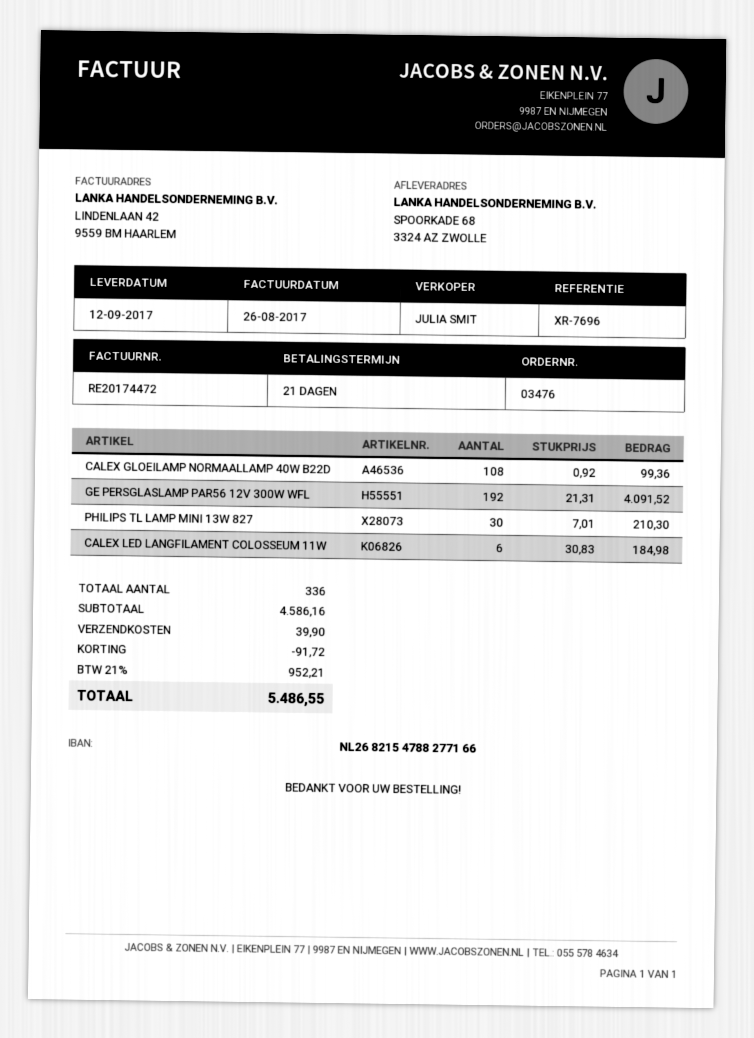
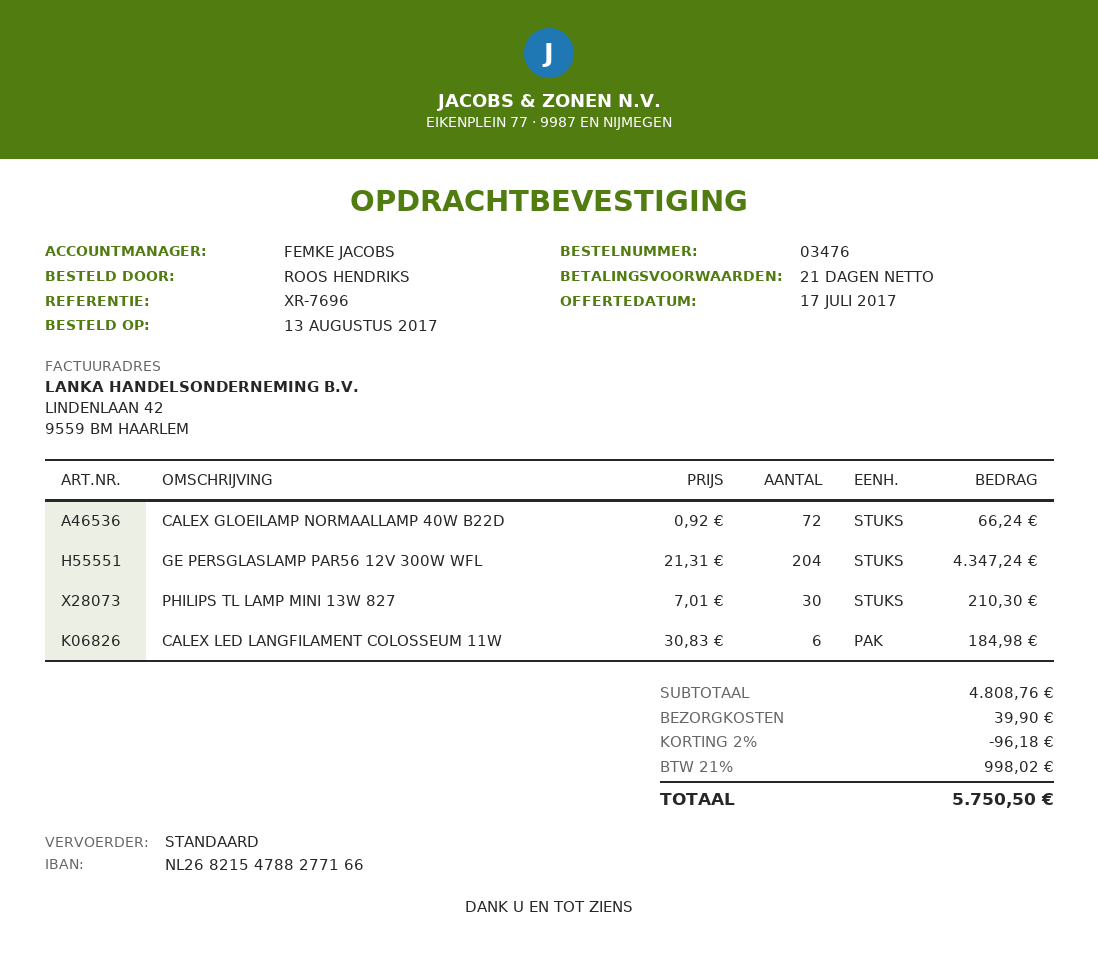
sales rep: JULIA SMIT -> FEMKE JACOBS
CALEX GLOEILAMP NORMAALLAMP 40W B22D: 108 x 0.92 = 99.36 -> 72 x 0.92 = 66.24
GE PERSGLASLAMP PAR56 12V 300W WFL: 192 x 21.31 = 4091.52 -> 204 x 21.31 = 4347.24
subtotal: 4586.16 -> 4808.76
discount: 91.72 -> 96.18
tax: 21% = 952.21 -> 21% = 998.02
total: 5486.55 -> 5750.50

